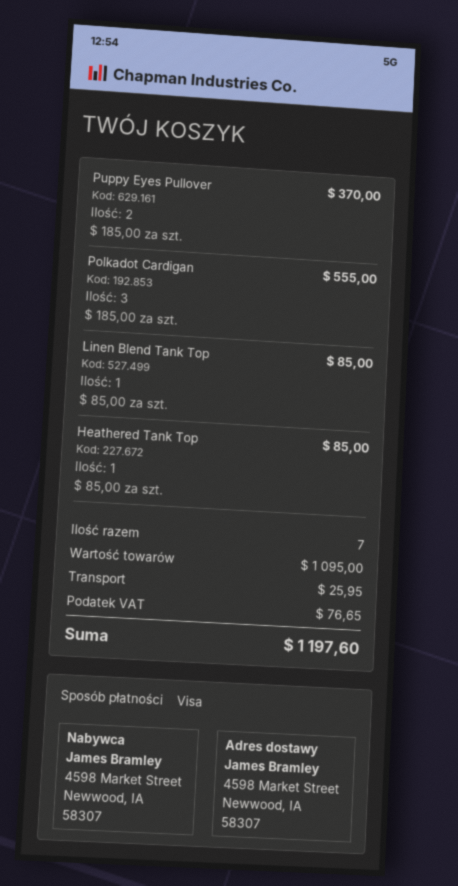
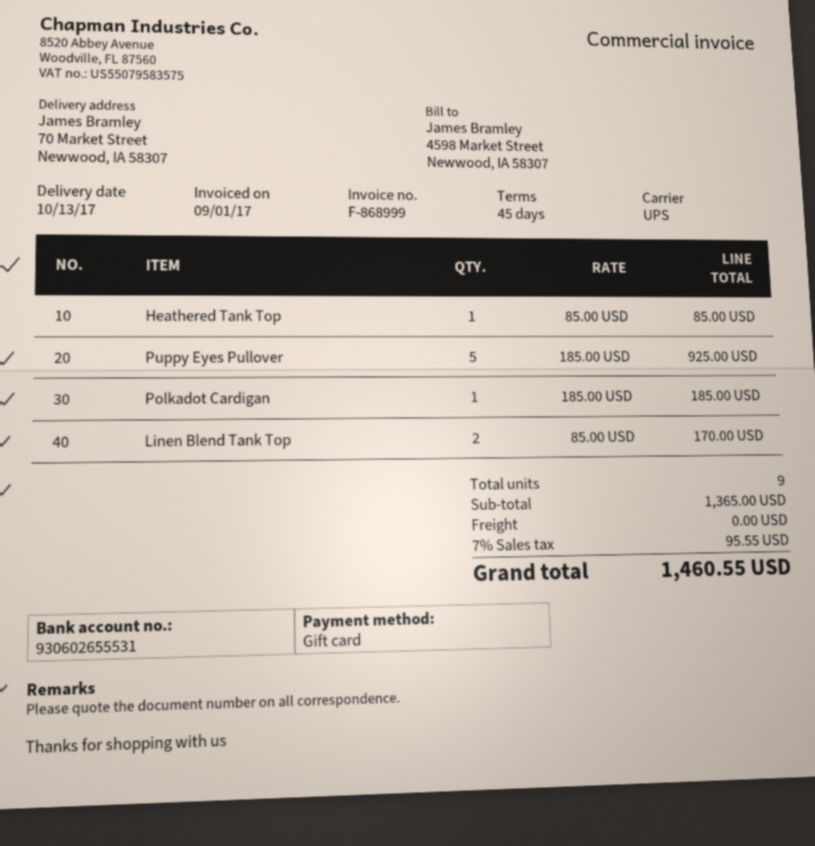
payment method: Visa -> gift card
ship to: 4598 Market Street, Newwood, IA 58307 -> 70 Market Street, Newwood, IA 58307
Puppy Eyes Pullover: 2 x 185.00 = 370.00 -> 5 x 185.00 = 925.00
Polkadot Cardigan: 3 x 185.00 = 555.00 -> 1 x 185.00 = 185.00
Linen Blend Tank Top: 1 x 85.00 = 85.00 -> 2 x 85.00 = 170.00
total quantity: 7 -> 9
subtotal: 1095.00 -> 1365.00
shipping: 25.95 -> 0.00
tax: 76.65 -> 95.55
total: 1197.60 -> 1460.55

